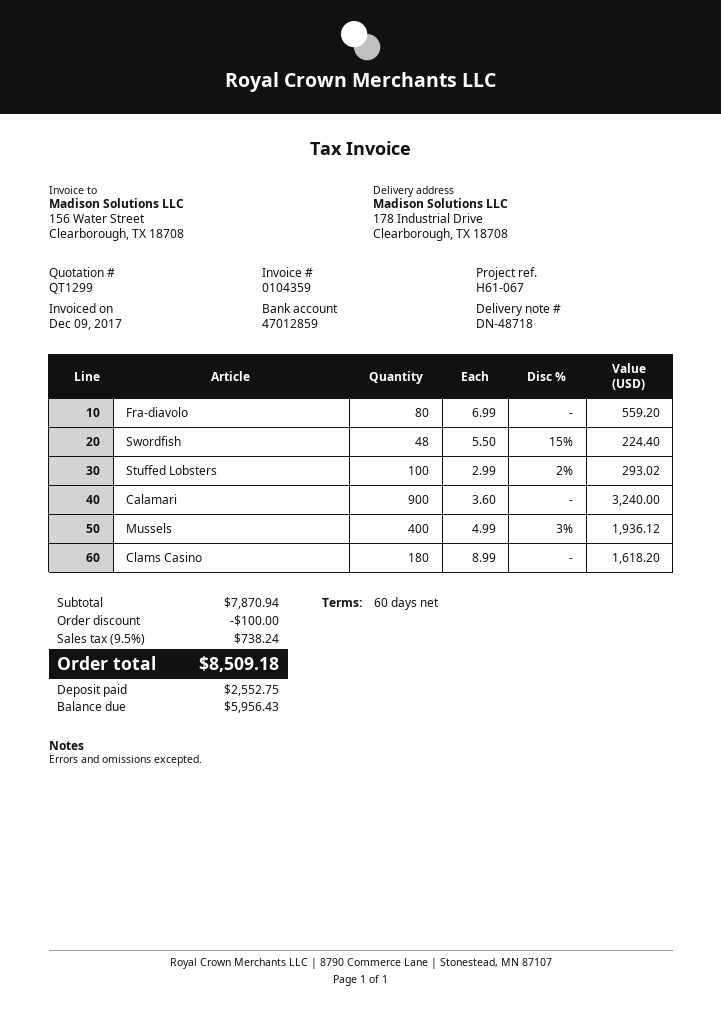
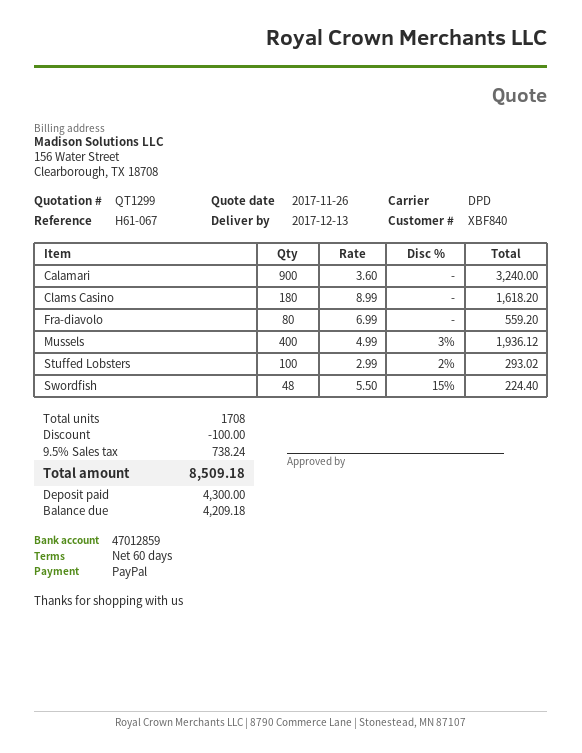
deposit: 2552.75 -> 4300.00
balance: 5956.43 -> 4209.18

